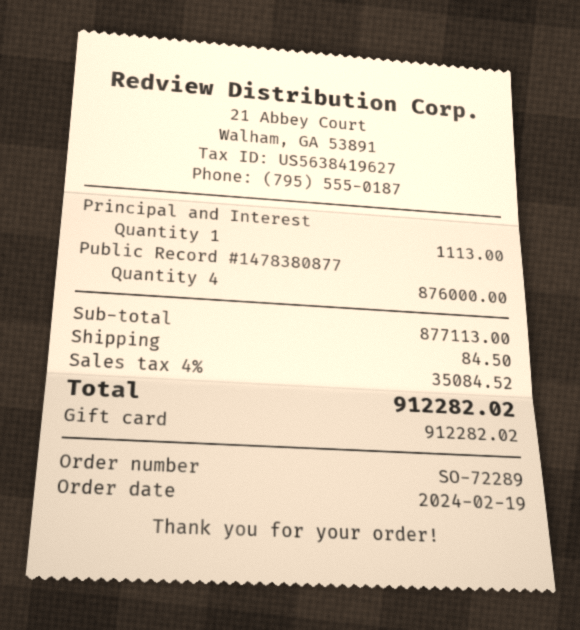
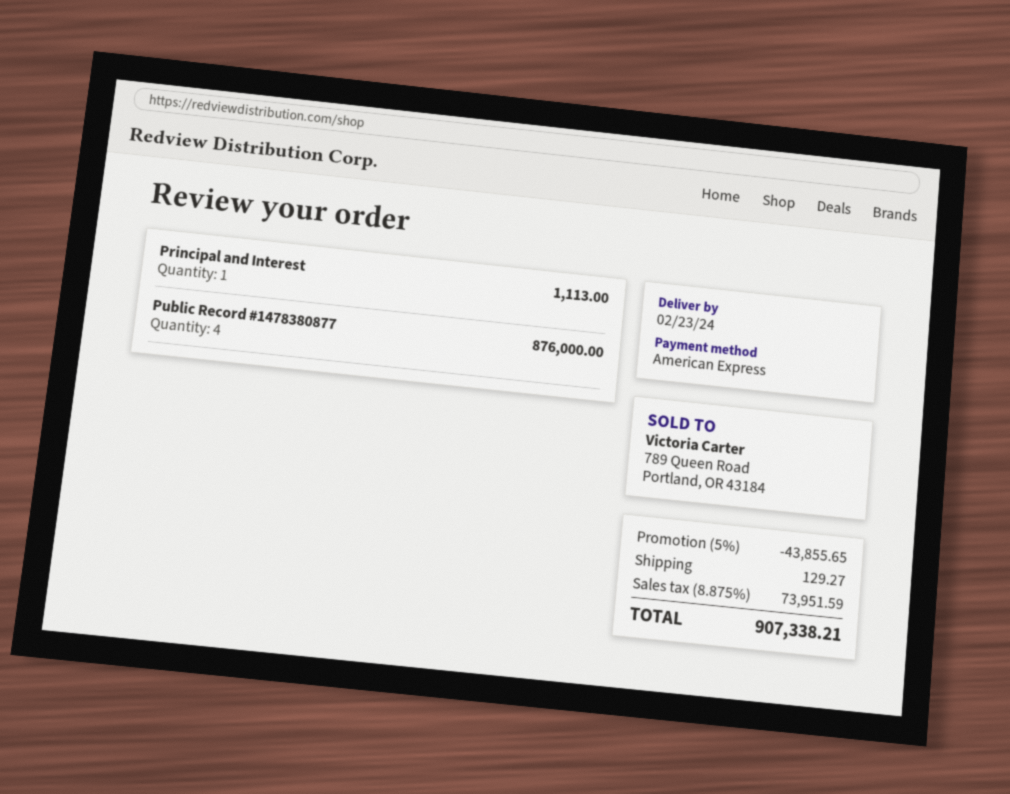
payment method: gift card -> American Express
discount: none -> 5% = 43855.65
shipping: 84.50 -> 129.27
tax: 4% = 35084.52 -> 8.875% = 73951.59
total: 912282.02 -> 907338.21

